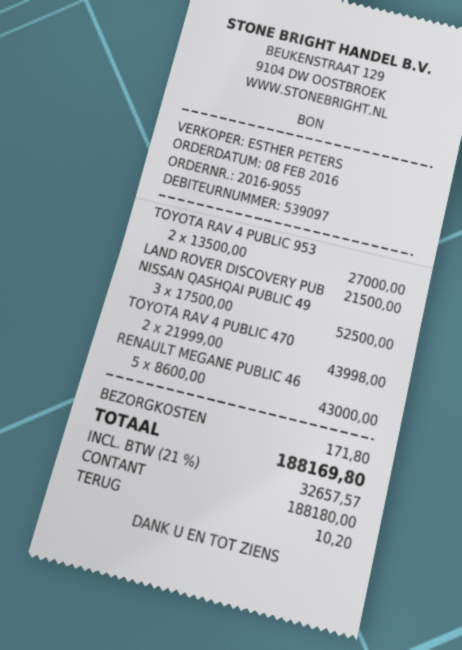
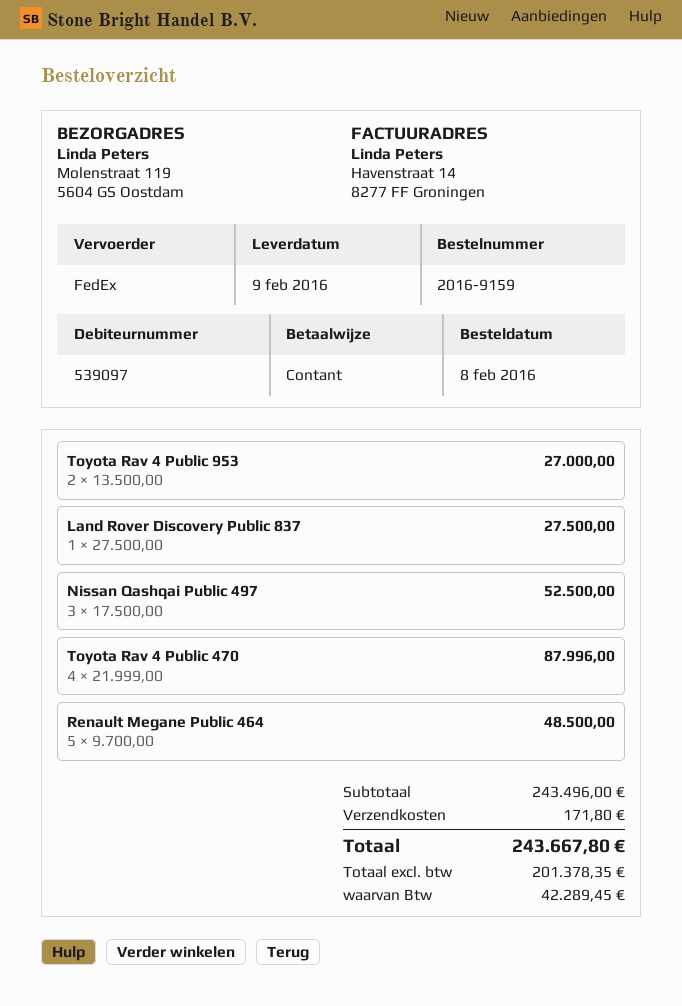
order number: 2016-9055 -> 2016-9159
LAND ROVER DISCOVERY PUB: 1 x 21500.00 = 21500.00 -> 1 x 27500.00 = 27500.00
TOYOTA RAV 4 PUBLIC 470: 2 x 21999.00 = 43998.00 -> 4 x 21999.00 = 87996.00
RENAULT MEGANE PUBLIC 46: 5 x 8600.00 = 43000.00 -> 5 x 9700.00 = 48500.00
tax: 32657.57 -> 42289.45
total: 188169.80 -> 243667.80

